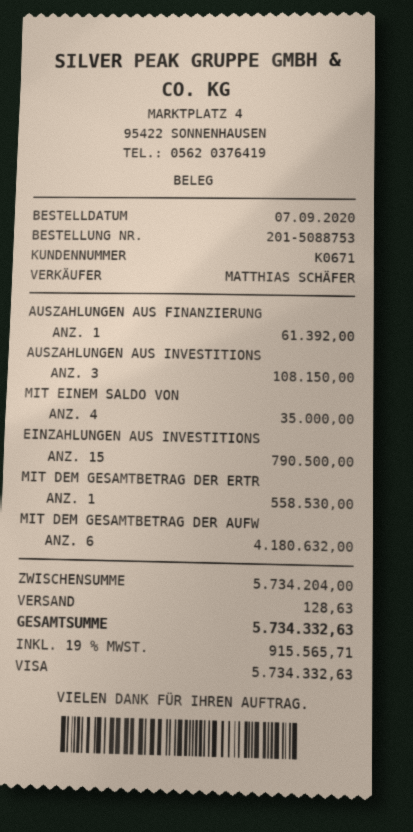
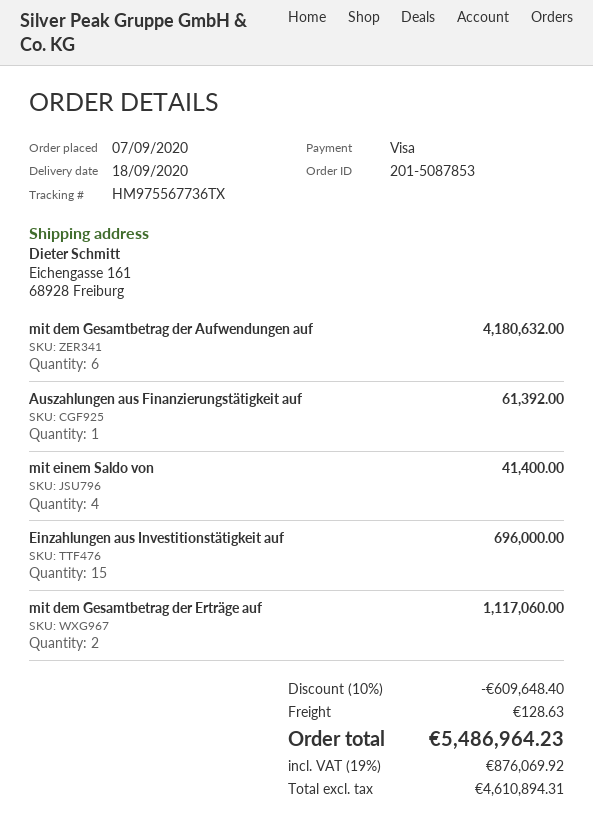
order number: 201-5088753 -> 201-5087853
AUSZAHLUNGEN AUS INVESTITIONS: 3 for 108150.00 -> none
MIT EINEM SALDO VON: 4 for 35000.00 -> 4 for 41400.00
EINZAHLUNGEN AUS INVESTITIONS: 15 for 790500.00 -> 15 for 696000.00
MIT DEM GESAMTBETRAG DER ERTR: 1 for 558530.00 -> 2 for 1117060.00
discount: none -> 10% = 609648.40
tax: 19% = 915565.71 -> 19% = 876069.92
total: 5734332.63 -> 5486964.23

